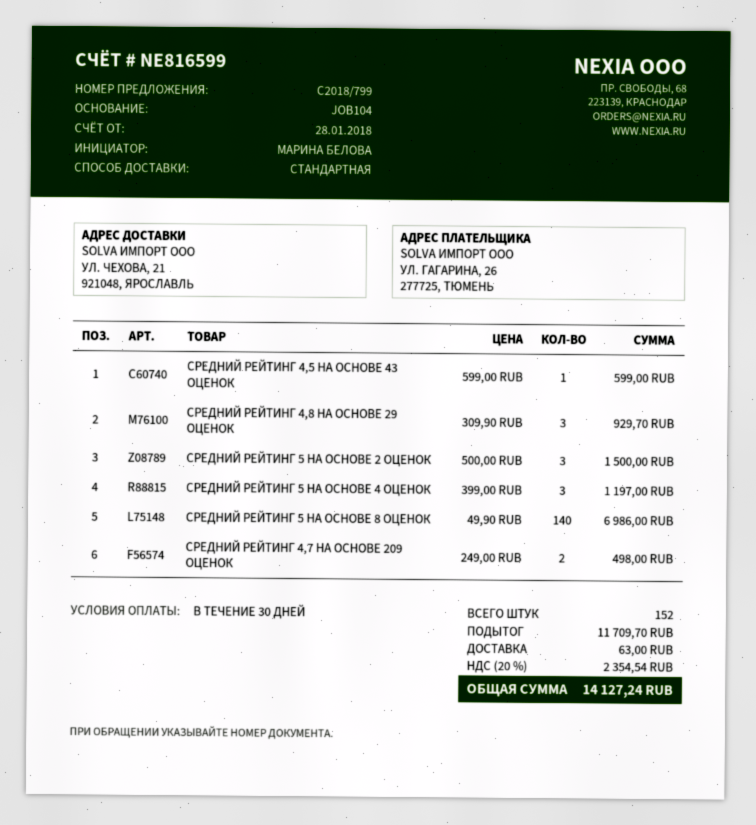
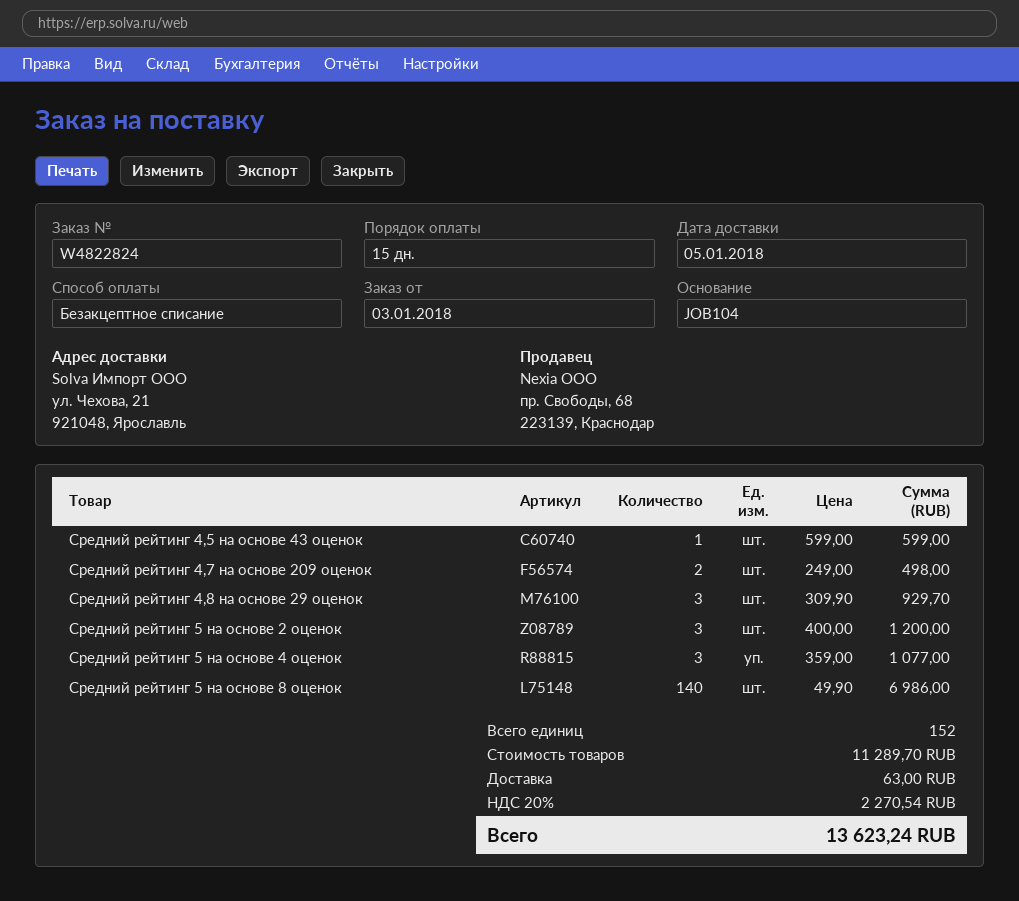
payment terms: 30 days -> 15 days
СРЕДНИЙ РЕЙТИНГ 5 НА ОСНОВЕ 2 ОЦЕНОК: 3 x 500.00 = 1500.00 -> 3 x 400.00 = 1200.00
СРЕДНИЙ РЕЙТИНГ 5 НА ОСНОВЕ 4 ОЦЕНОК: 3 x 399.00 = 1197.00 -> 3 x 359.00 = 1077.00
subtotal: 11709.70 -> 11289.70
tax: 20% = 2354.54 -> 20% = 2270.54
total: 14127.24 -> 13623.24

